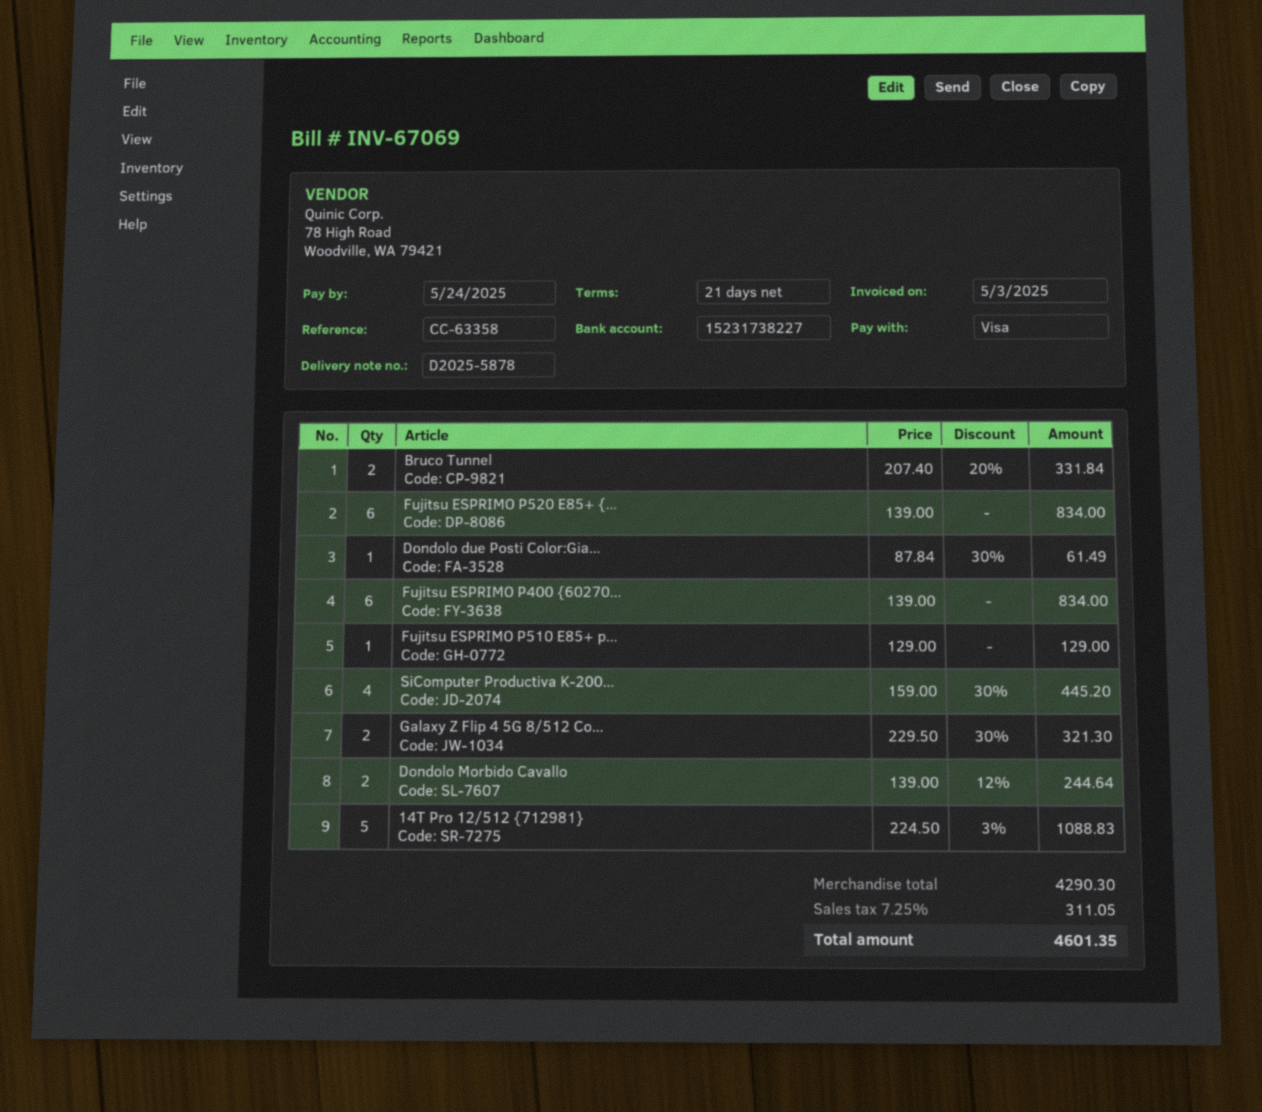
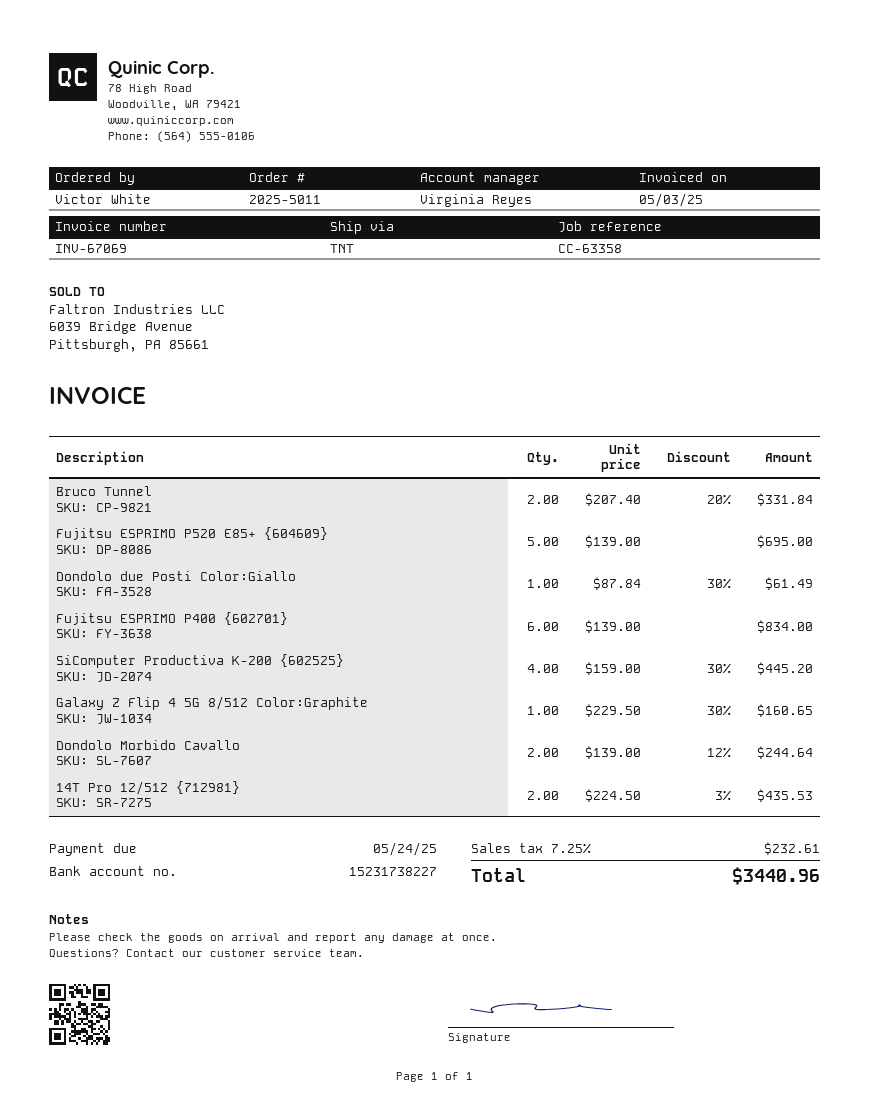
Fujitsu ESPRIMO P520 E85+ {...: 6 x 139.00 = 834.00 -> 5 x 139.00 = 695.00
Fujitsu ESPRIMO P510 E85+ p...: 1 x 129.00 = 129.00 -> none
Galaxy Z Flip 4 5G 8/512 Co...: 2 x 229.50 - 30% = 321.30 -> 1 x 229.50 - 30% = 160.65
14T Pro 12/512 {712981}: 5 x 224.50 - 3% = 1088.83 -> 2 x 224.50 - 3% = 435.53
tax: 7.25% = 311.05 -> 7.25% = 232.61
total: 4601.35 -> 3440.96

